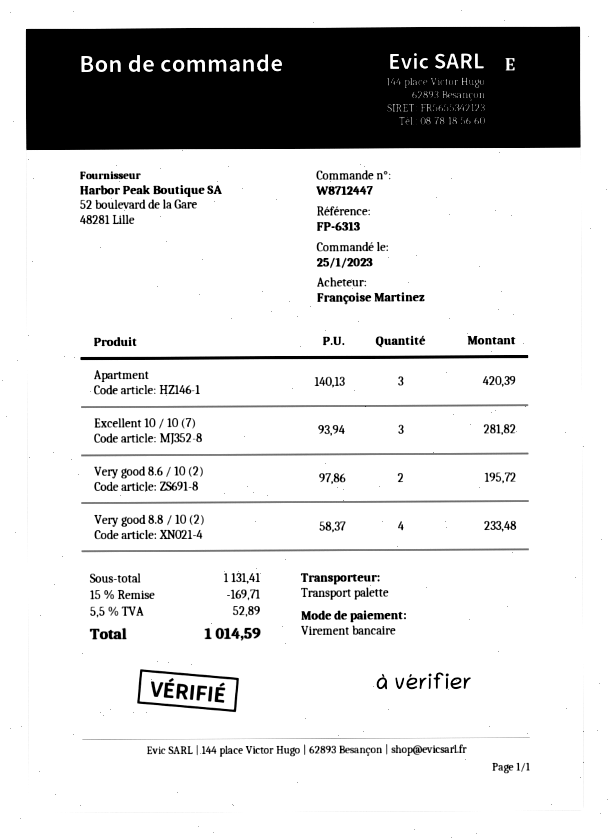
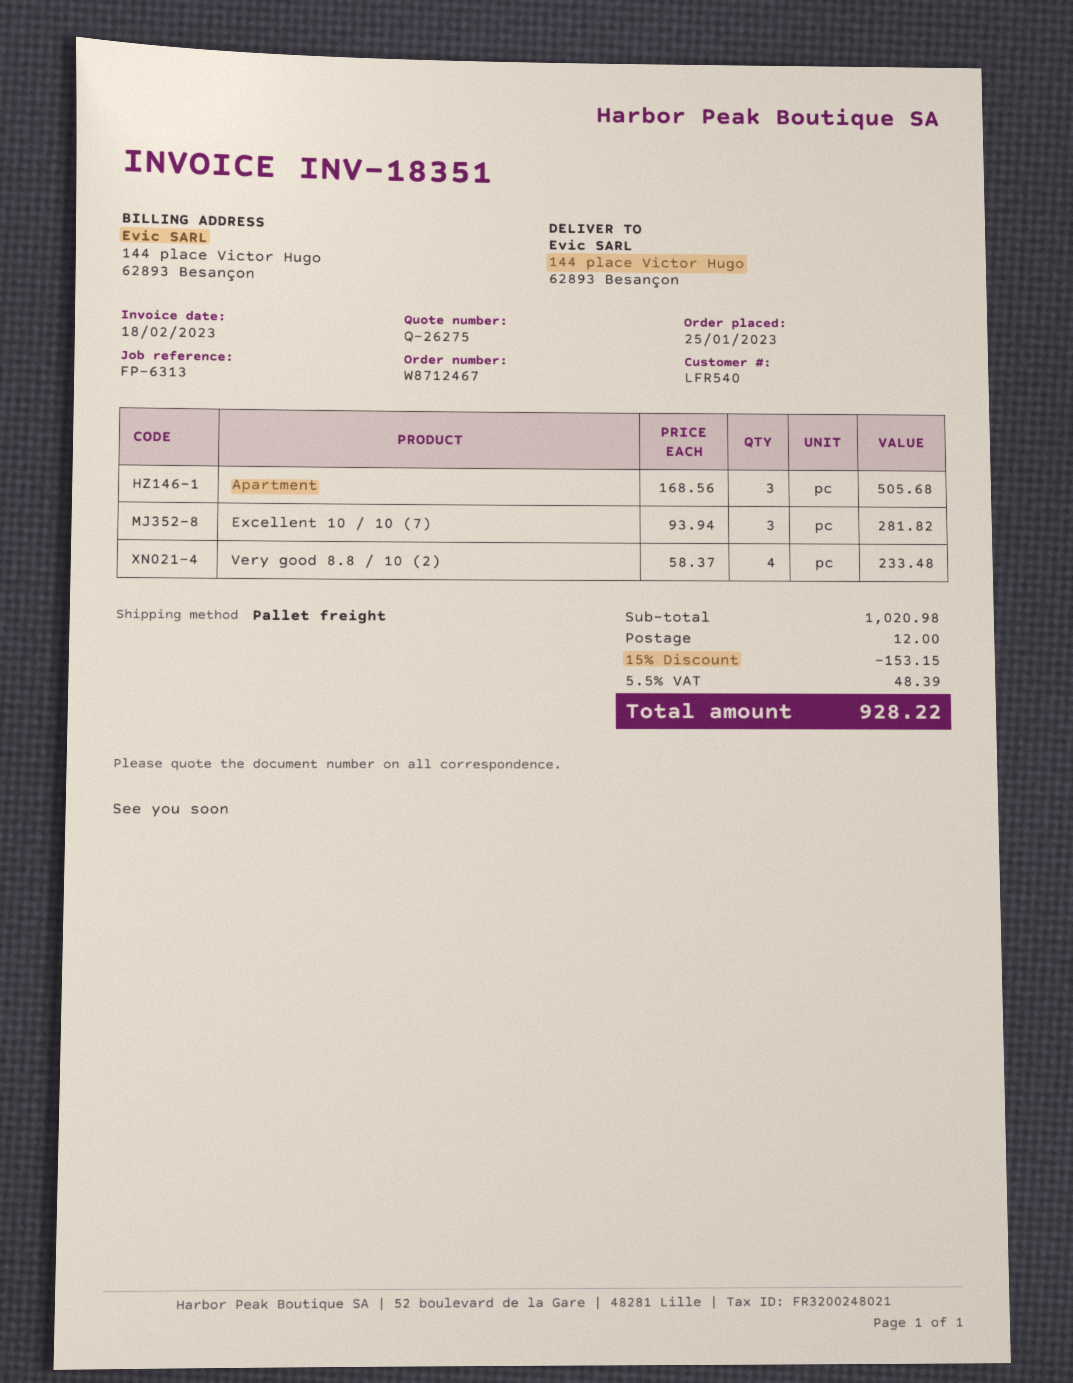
order number: W8712447 -> W8712467
Apartment: 3 x 140.13 = 420.39 -> 3 x 168.56 = 505.68
Very good 8.6 / 10 (2): 2 x 97.86 = 195.72 -> none
subtotal: 1131.41 -> 1020.98
discount: 15% = 169.71 -> 15% = 153.15
shipping: none -> 12.00
tax: 5.5% = 52.89 -> 5.5% = 48.39
total: 1014.59 -> 928.22

